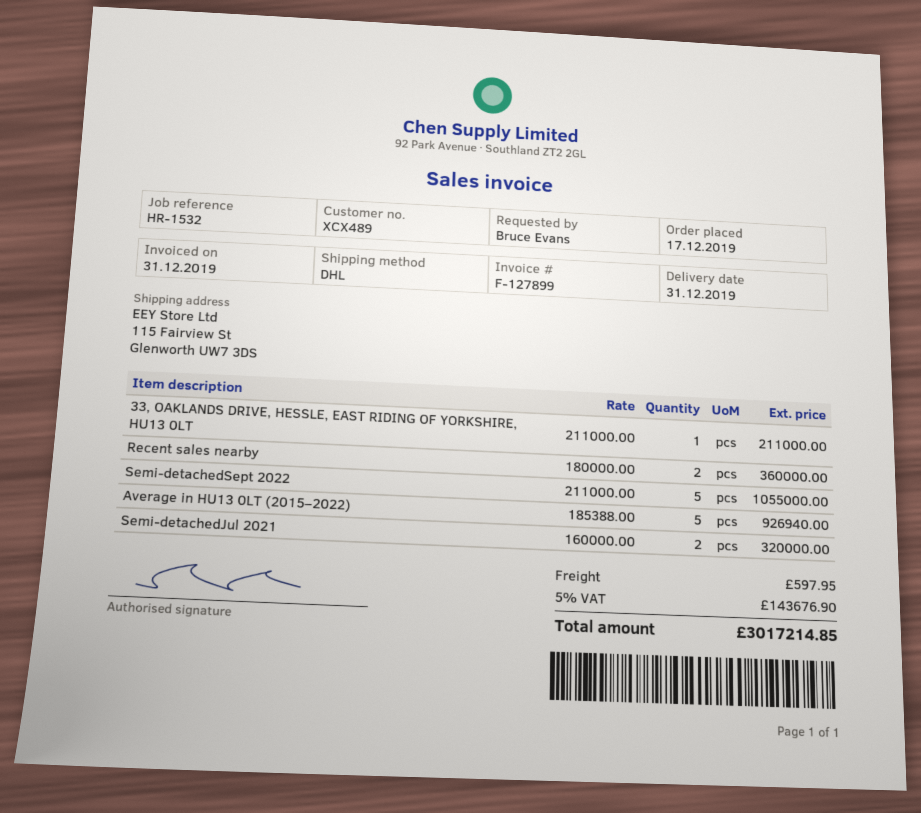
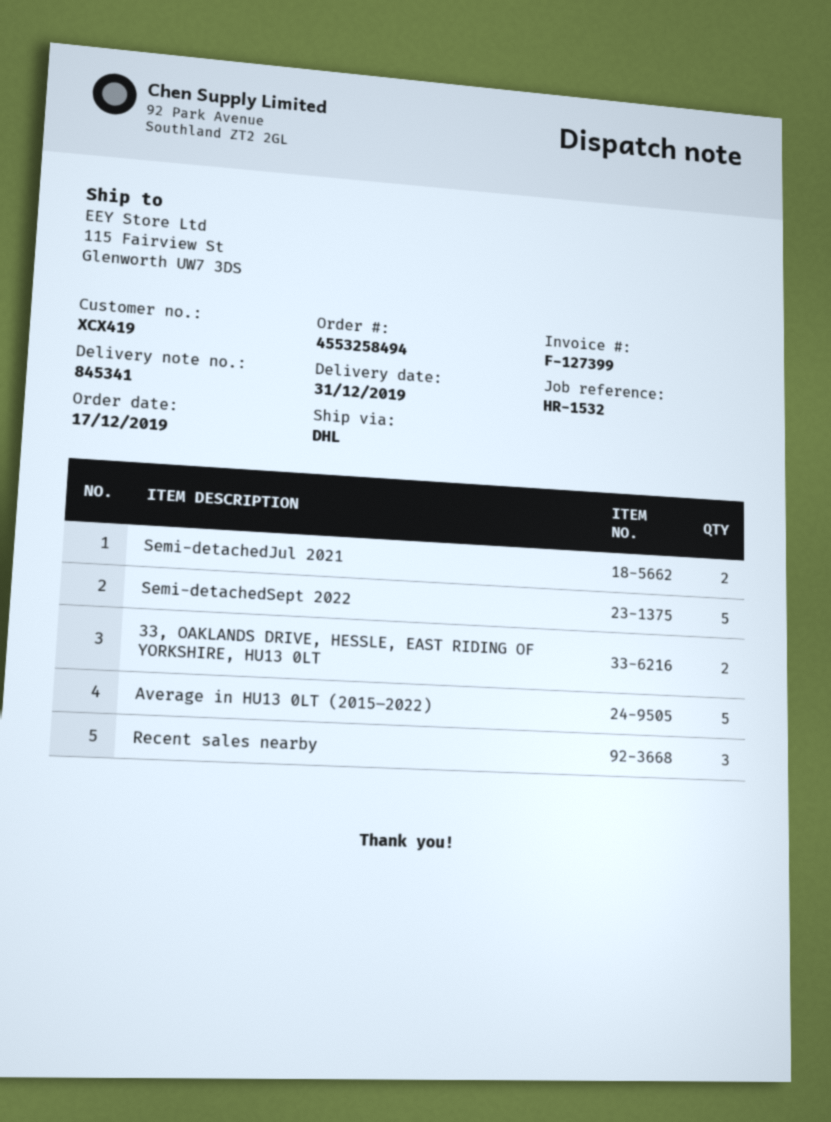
invoice number: F-127899 -> F-127399
customer number: XCX489 -> XCX419
33, OAKLANDS DRIVE, HESSLE, EAST RIDING OF YORKSHIRE, HU13 0LT: 1 -> 2
Recent sales nearby: 2 -> 3

